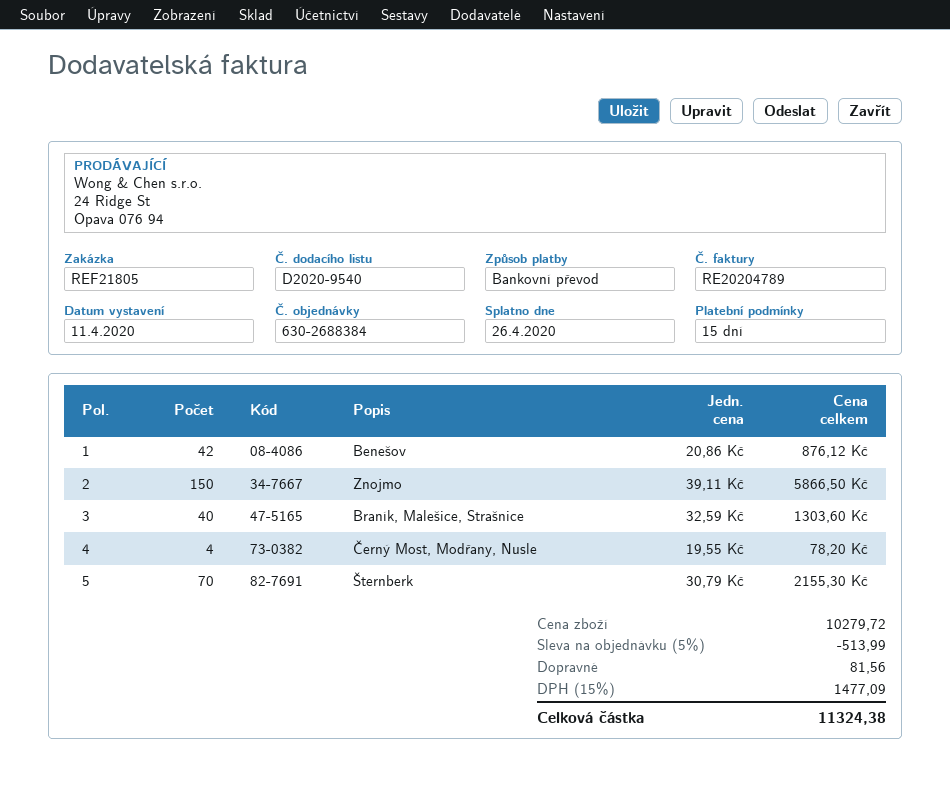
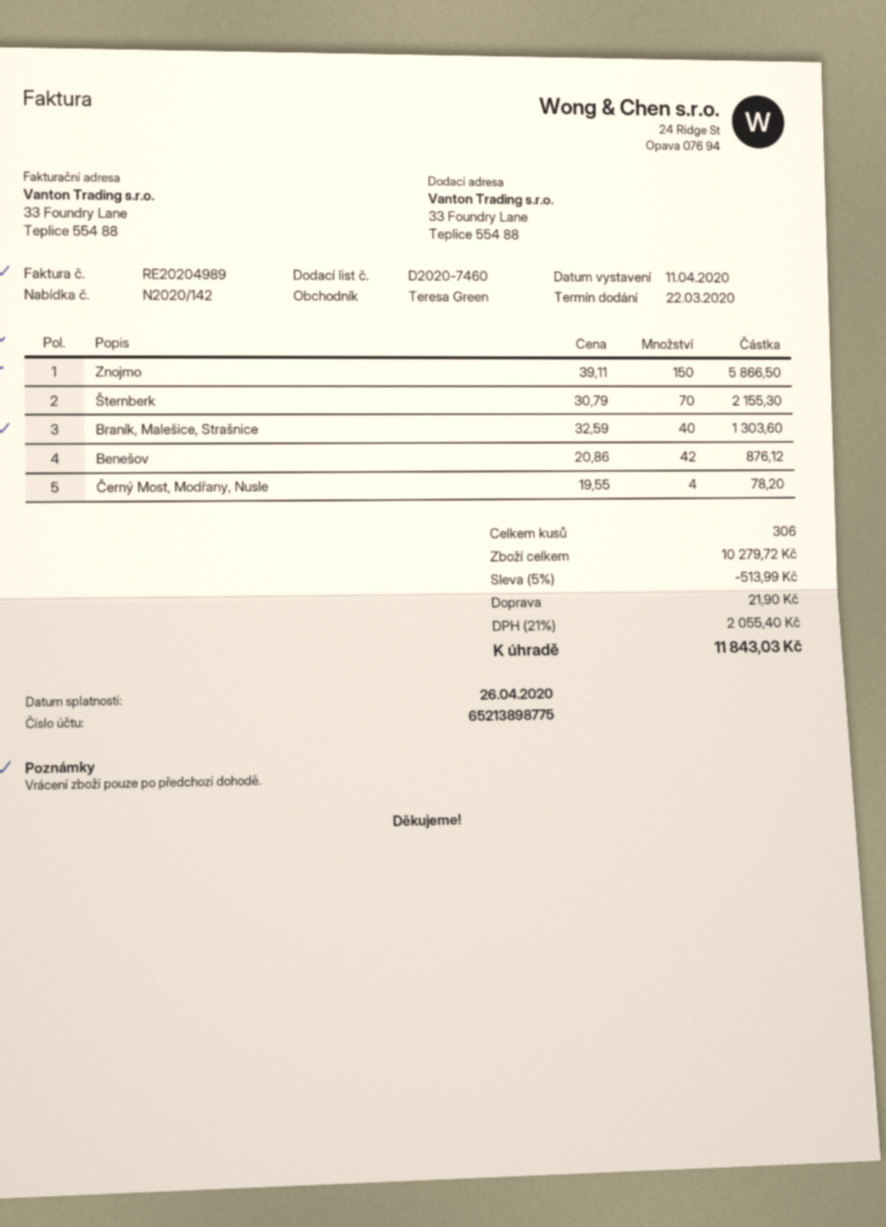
delivery note number: D2020-9540 -> D2020-7460
invoice number: RE20204789 -> RE20204989
shipping: 81.56 -> 21.90
tax: 15% = 1477.09 -> 21% = 2055.40
total: 11324.38 -> 11843.03

